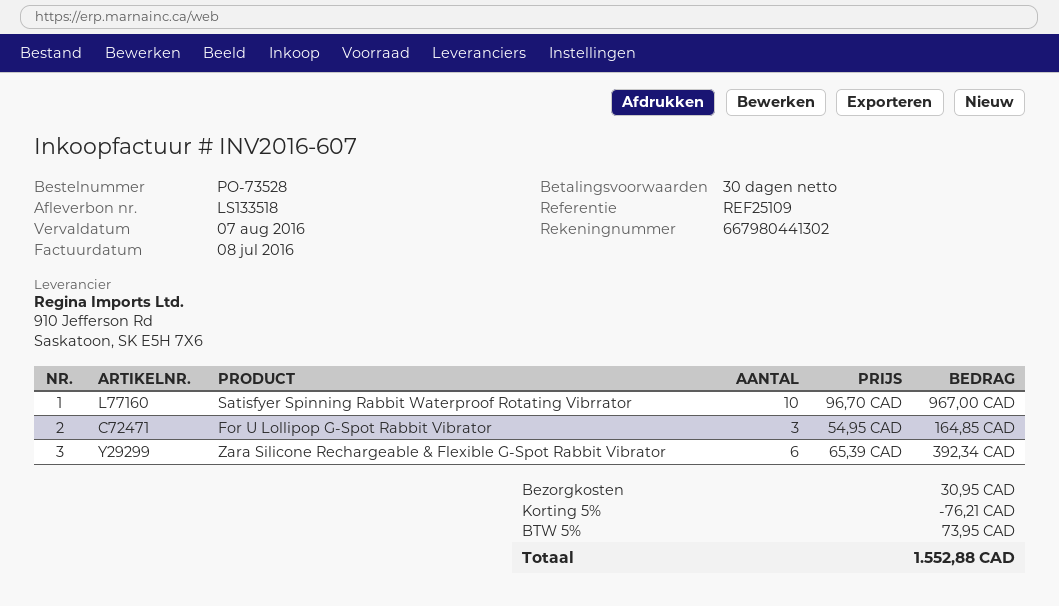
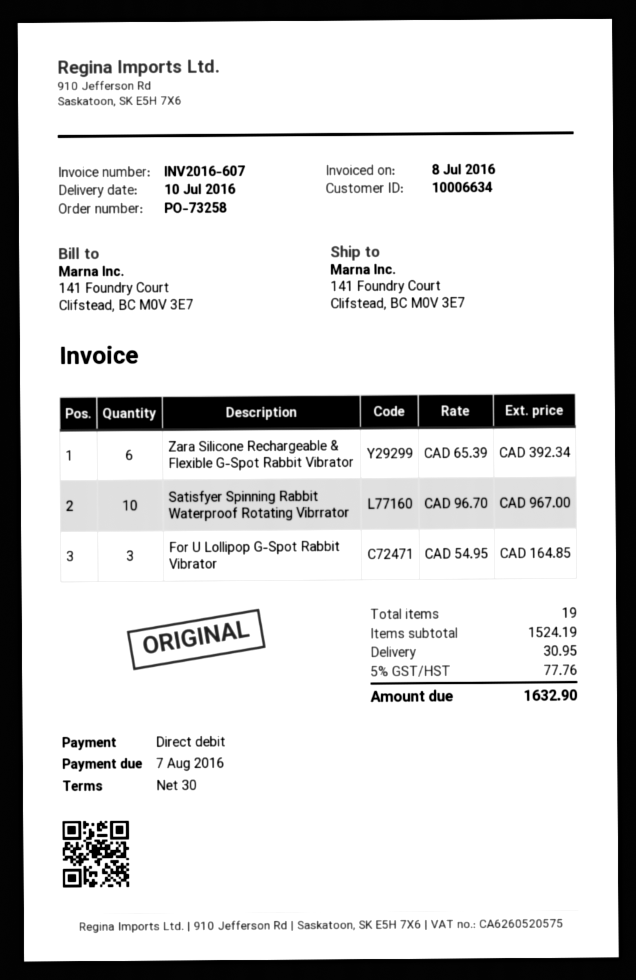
order number: PO-73528 -> PO-73258
discount: 5% = 76.21 -> none
tax: 5% = 73.95 -> 5% = 77.76
total: 1552.88 -> 1632.90

